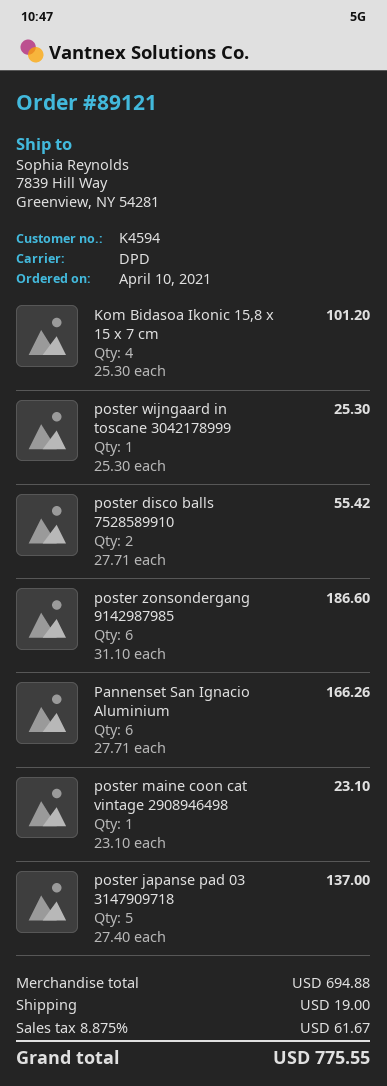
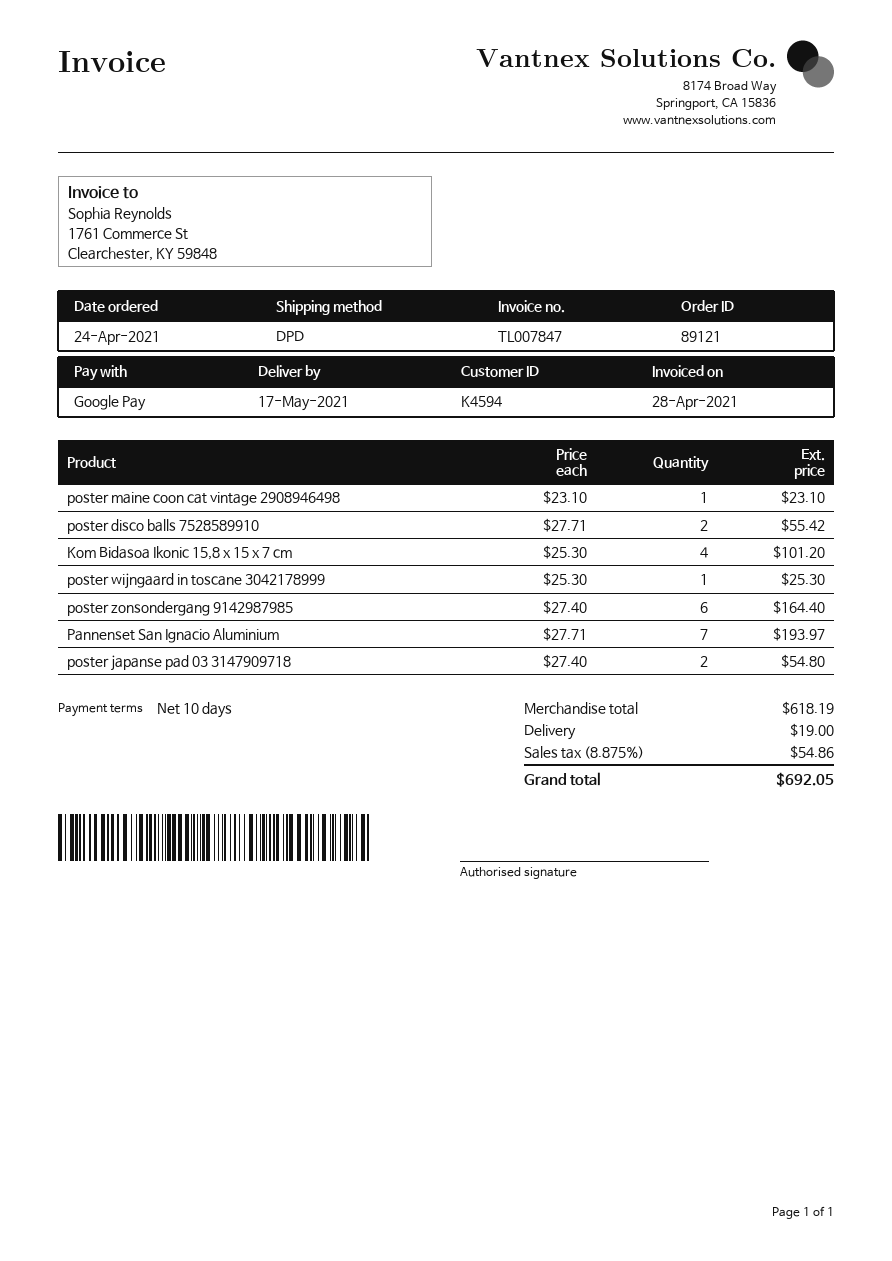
order date: 2021-04-10 -> 2021-04-24
poster zonsondergang 9142987985: 6 x 31.10 = 186.60 -> 6 x 27.40 = 164.40
Pannenset San Ignacio Aluminium: 6 x 27.71 = 166.26 -> 7 x 27.71 = 193.97
poster japanse pad 03 3147909718: 5 x 27.40 = 137.00 -> 2 x 27.40 = 54.80
subtotal: 694.88 -> 618.19
tax: 8.875% = 61.67 -> 8.875% = 54.86
total: 775.55 -> 692.05

